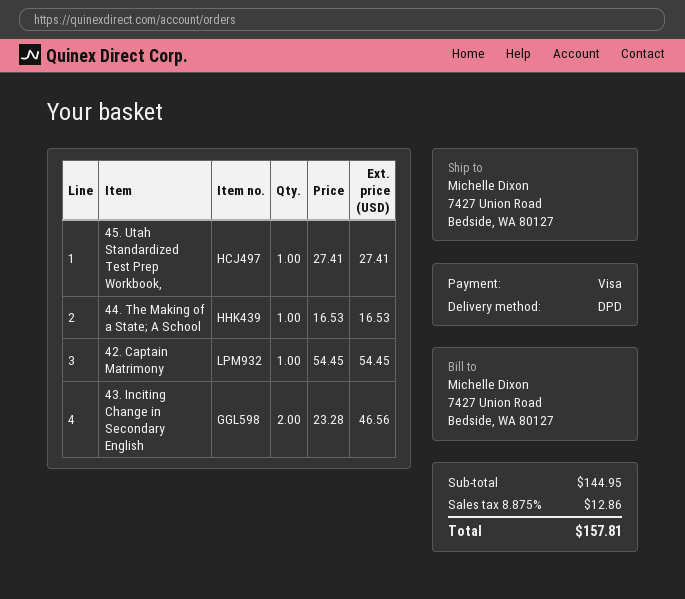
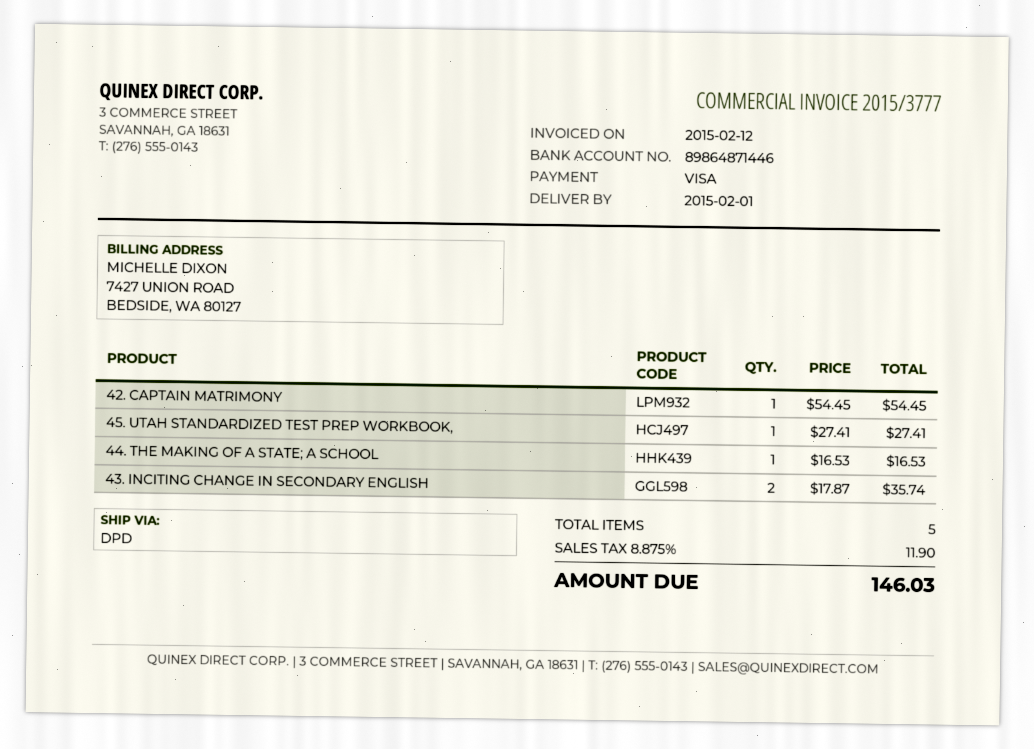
43. Inciting Change in Secondary English: 2 x 23.28 = 46.56 -> 2 x 17.87 = 35.74
tax: 8.875% = 12.86 -> 8.875% = 11.90
total: 157.81 -> 146.03

